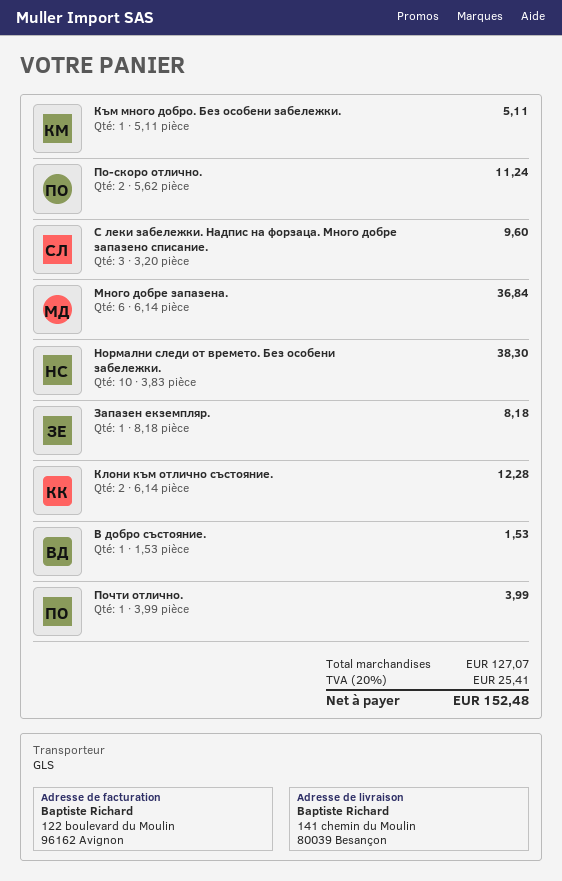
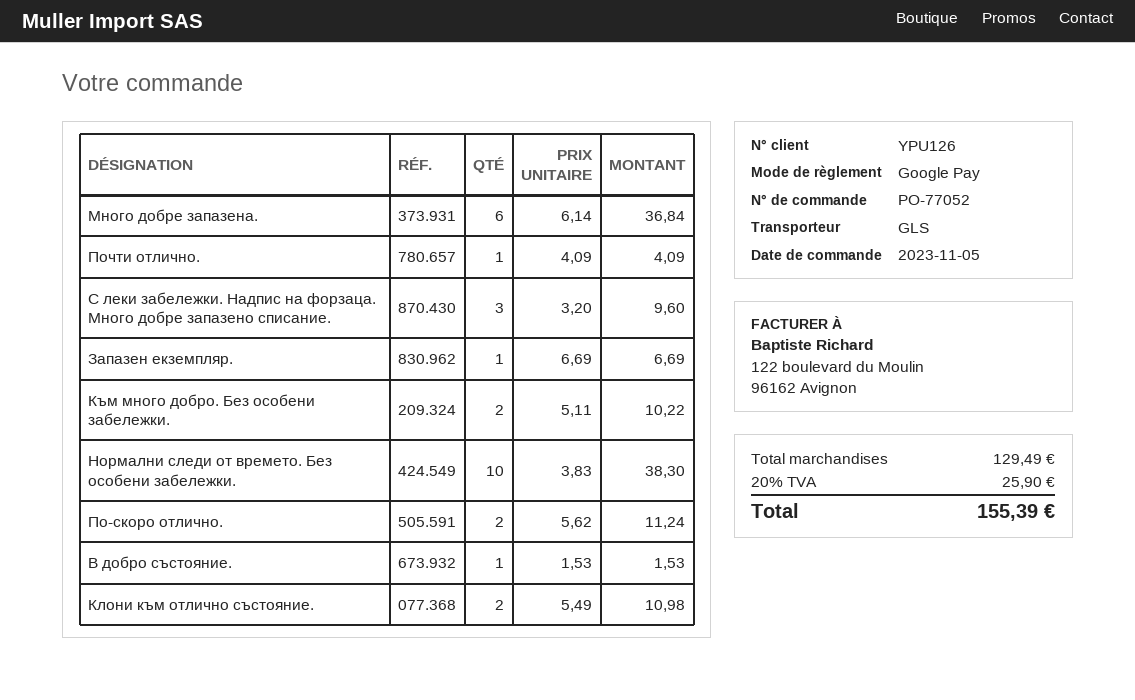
Към много добро. Без особени забележки.: 1 x 5.11 = 5.11 -> 2 x 5.11 = 10.22
Запазен екземпляр.: 1 x 8.18 = 8.18 -> 1 x 6.69 = 6.69
Клони към отлично състояние.: 2 x 6.14 = 12.28 -> 2 x 5.49 = 10.98
Почти отлично.: 1 x 3.99 = 3.99 -> 1 x 4.09 = 4.09
subtotal: 127.07 -> 129.49
tax: 20% = 25.41 -> 20% = 25.90
total: 152.48 -> 155.39

